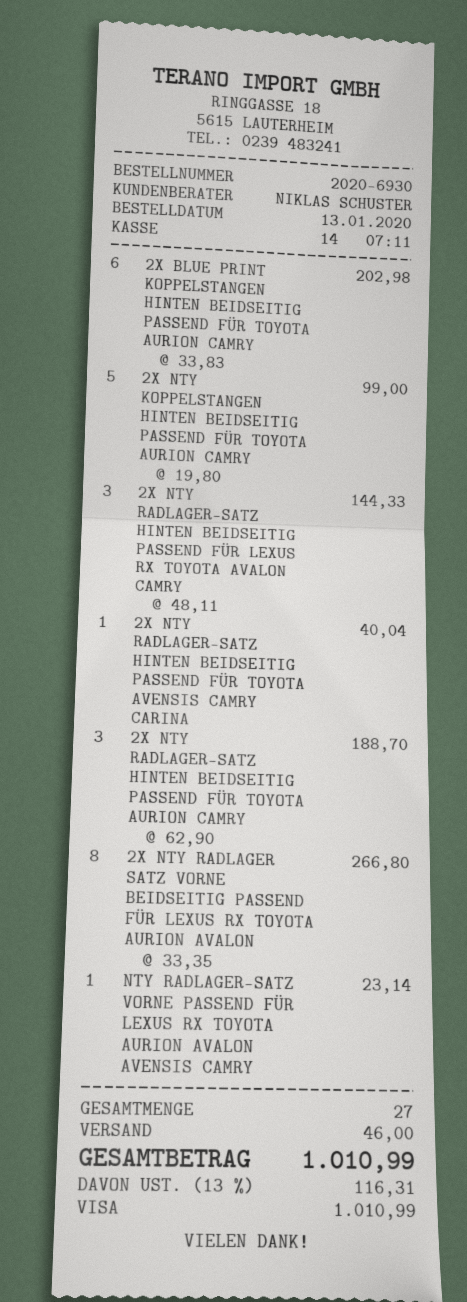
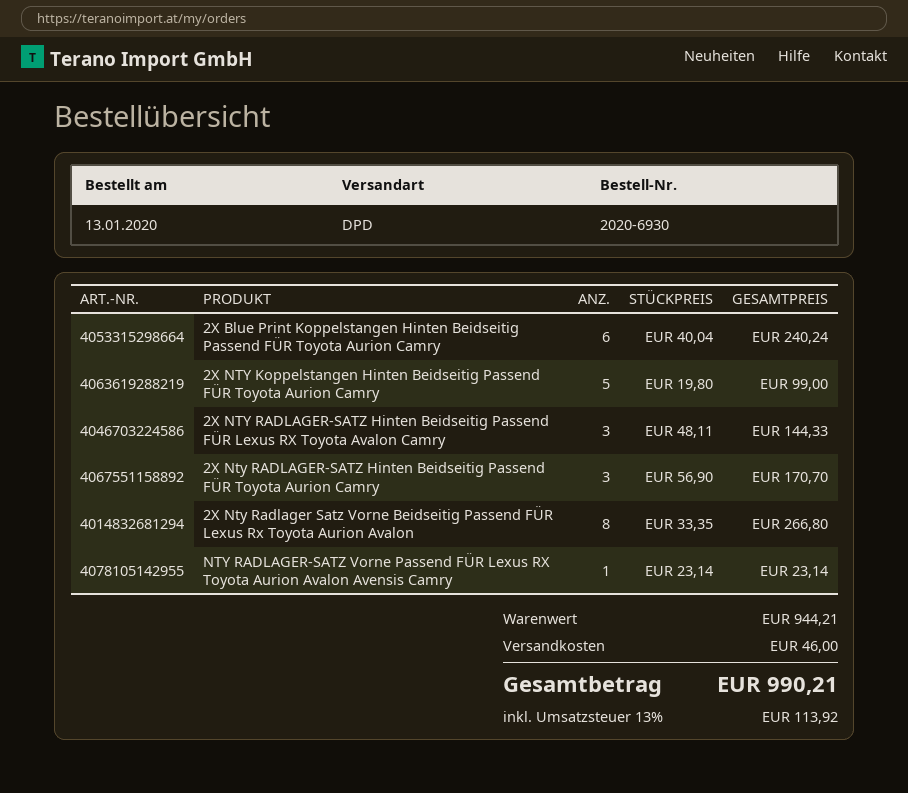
2X BLUE PRINT KOPPELSTANGEN HINTEN BEIDSEITIG PASSEND FÜR TOYOTA AURION CAMRY: 6 x 33.83 = 202.98 -> 6 x 40.04 = 240.24
2X NTY RADLAGER-SATZ HINTEN BEIDSEITIG PASSEND FÜR TOYOTA AVENSIS CAMRY CARINA: 1 x 40.04 = 40.04 -> none
2X NTY RADLAGER-SATZ HINTEN BEIDSEITIG PASSEND FÜR TOYOTA AURION CAMRY: 3 x 62.90 = 188.70 -> 3 x 56.90 = 170.70
tax: 13% = 116.31 -> 13% = 113.92
total: 1010.99 -> 990.21

